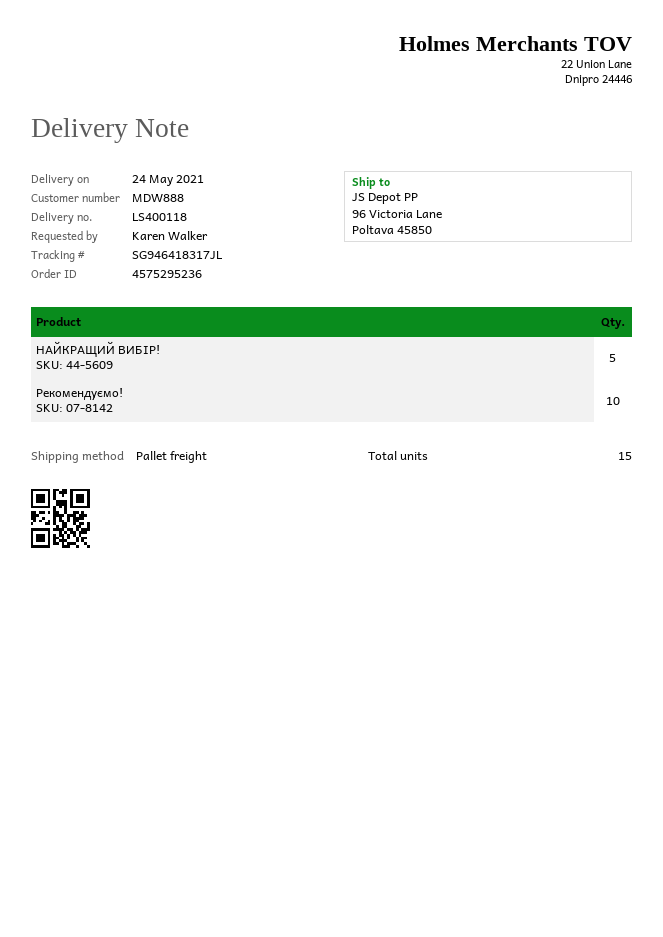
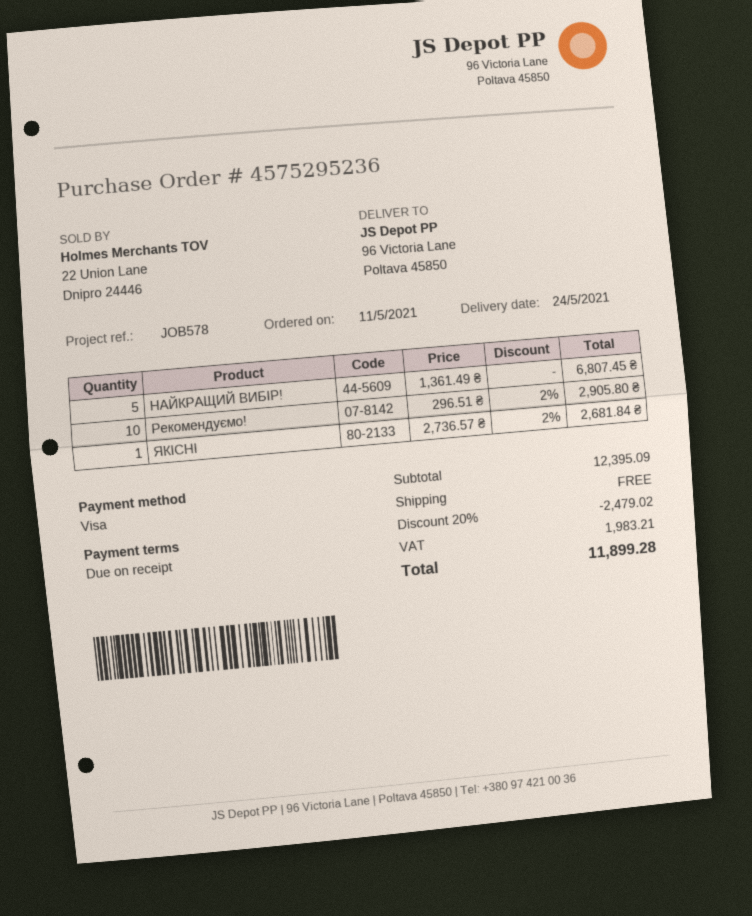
ЯКІСНІ: none -> 1

